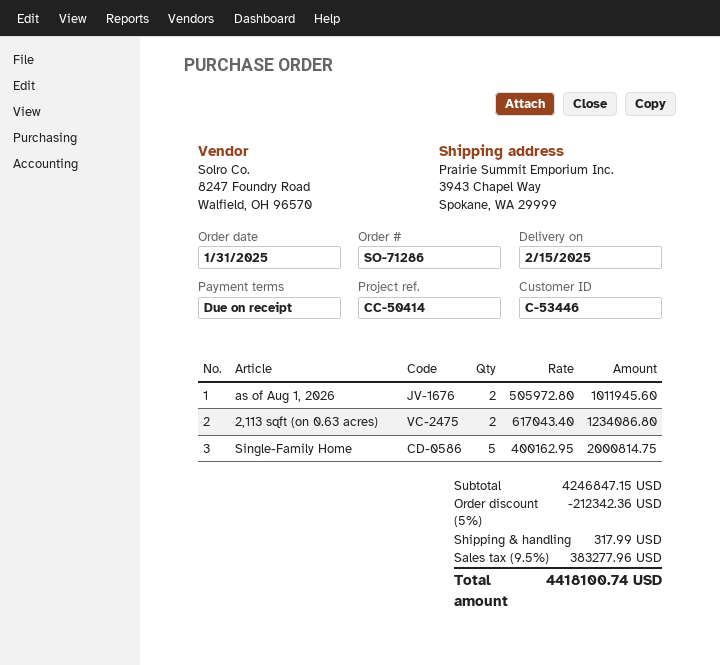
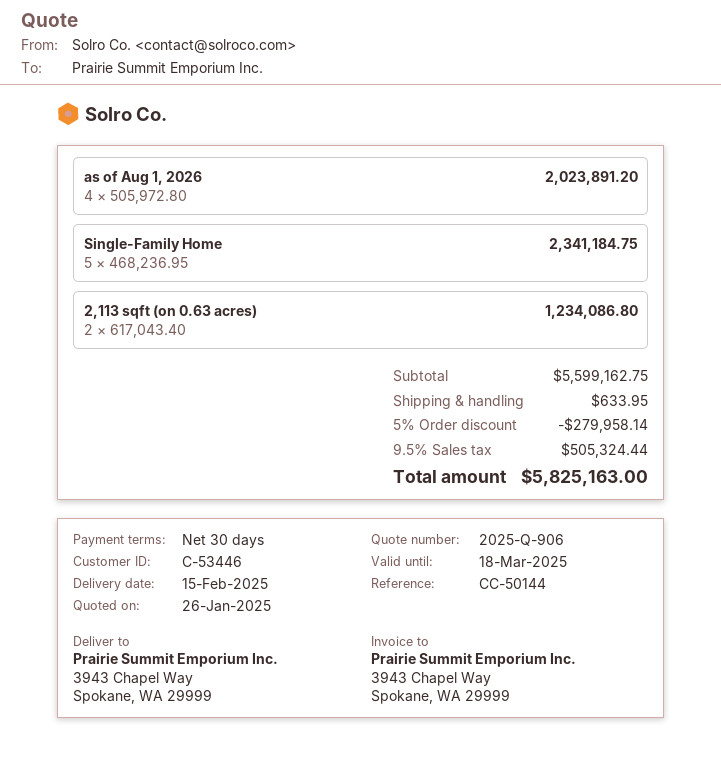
payment terms: on receipt -> 30 days
reference: CC-50414 -> CC-50144
as of Aug 1, 2026: 2 x 505972.80 = 1011945.60 -> 4 x 505972.80 = 2023891.20
Single-Family Home: 5 x 400162.95 = 2000814.75 -> 5 x 468236.95 = 2341184.75
subtotal: 4246847.15 -> 5599162.75
discount: 5% = 212342.36 -> 5% = 279958.14
shipping: 317.99 -> 633.95
tax: 9.5% = 383277.96 -> 9.5% = 505324.44
total: 4418100.74 -> 5825163.00

